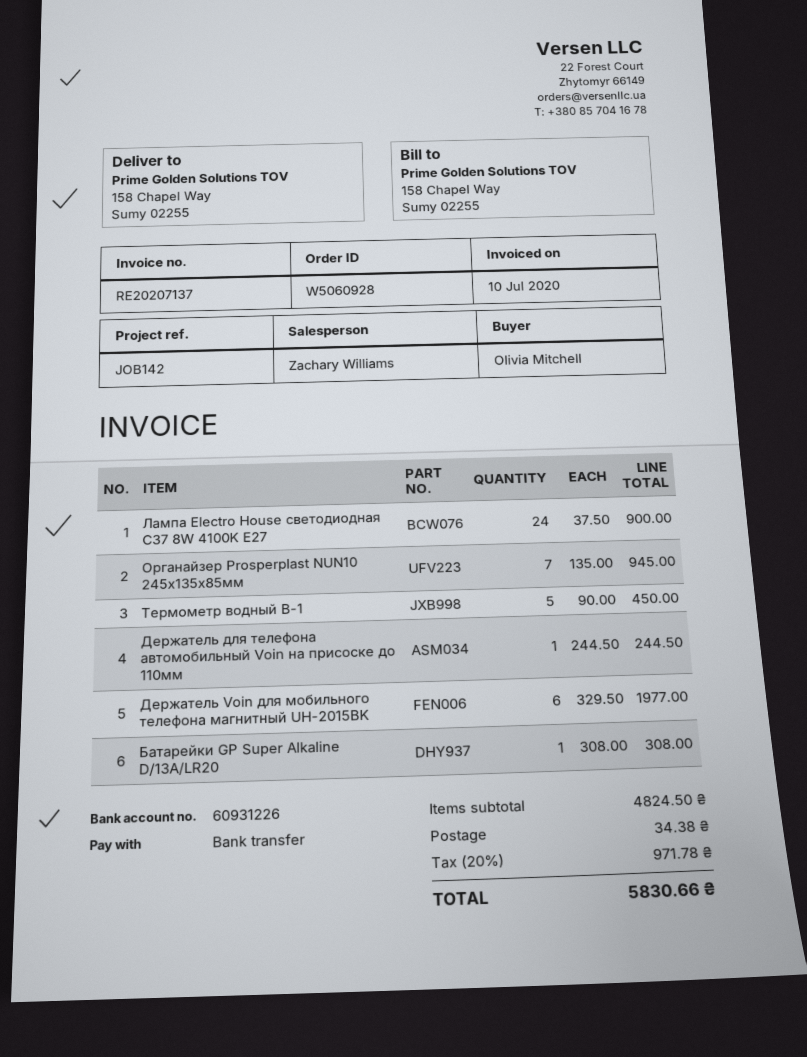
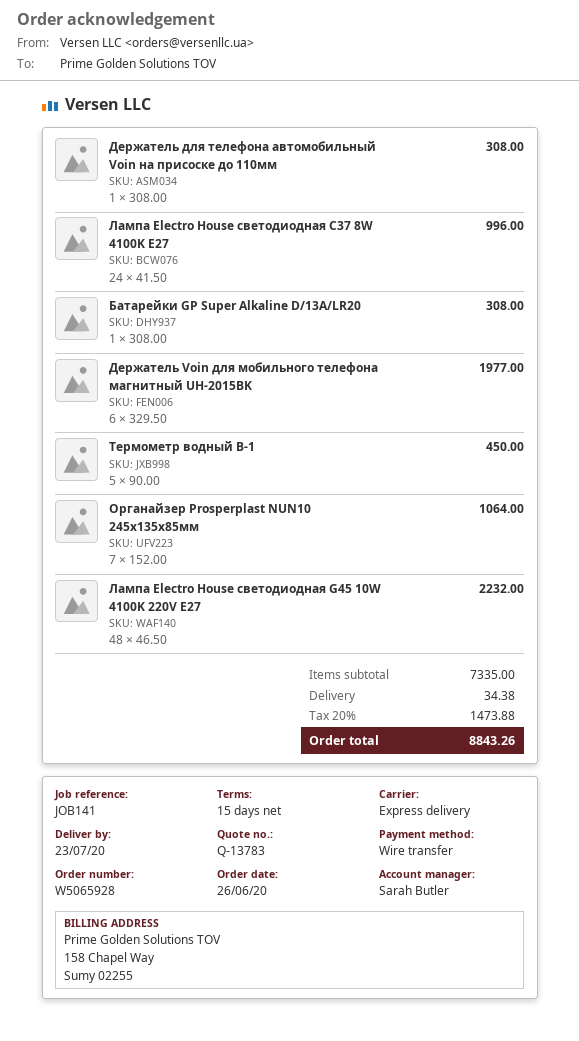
order number: W5060928 -> W5065928
reference: JOB142 -> JOB141
sales rep: Zachary Williams -> Sarah Butler
Лампа Electro House светодиодная C37 8W 4100K E27: 24 x 37.50 = 900.00 -> 24 x 41.50 = 996.00
Органайзер Prosperplast NUN10 245х135х85мм: 7 x 135.00 = 945.00 -> 7 x 152.00 = 1064.00
Держатель для телефона автомобильный Voin на присоске до 110мм: 1 x 244.50 = 244.50 -> 1 x 308.00 = 308.00
Лампа Electro House светодиодная G45 10W 4100K 220V E27: none -> 48 x 46.50 = 2232.00
subtotal: 4824.50 -> 7335.00
tax: 20% = 971.78 -> 20% = 1473.88
total: 5830.66 -> 8843.26

